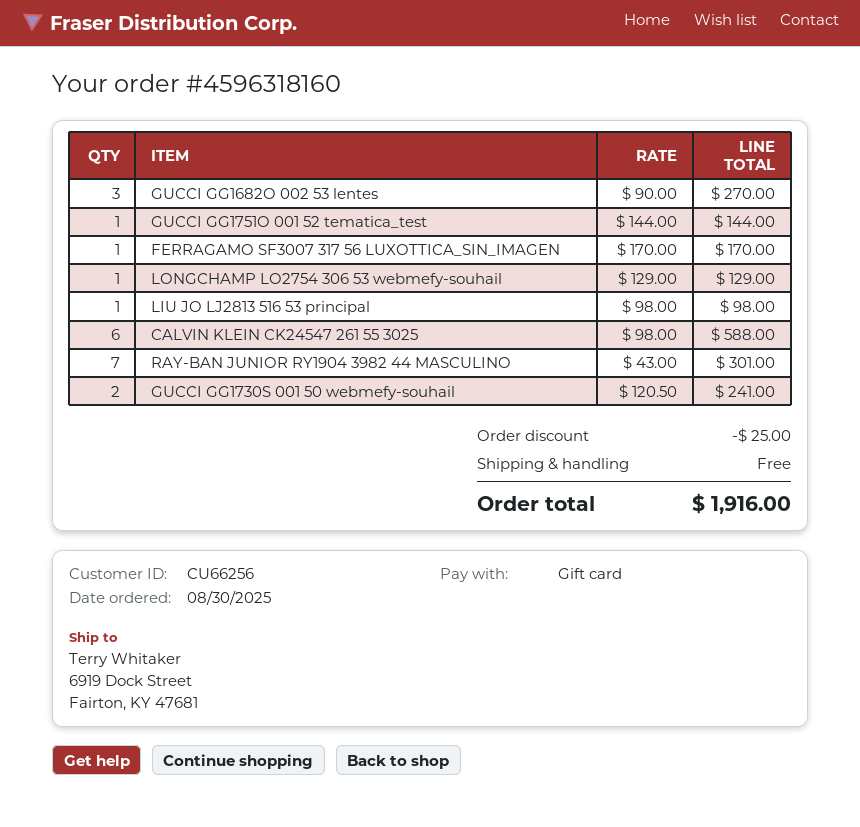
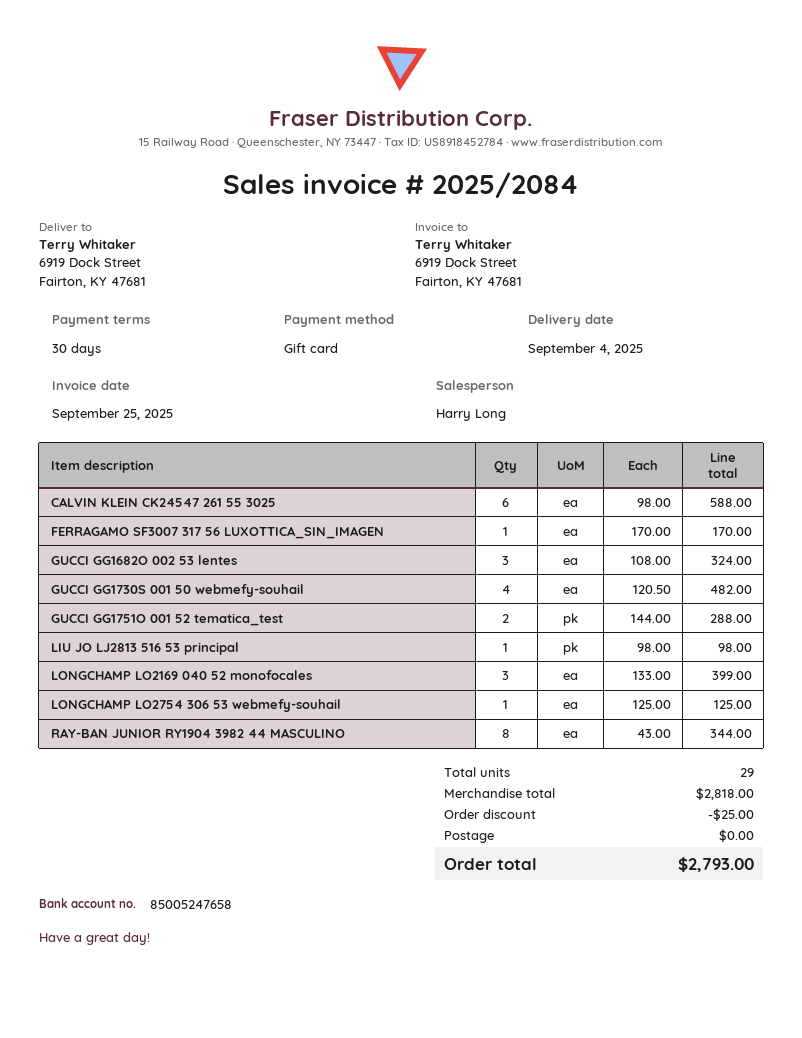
GUCCI GG1682O 002 53 lentes: 3 x 90.00 = 270.00 -> 3 x 108.00 = 324.00
GUCCI GG1751O 001 52 tematica_test: 1 x 144.00 = 144.00 -> 2 x 144.00 = 288.00
LONGCHAMP LO2754 306 53 webmefy-souhail: 1 x 129.00 = 129.00 -> 1 x 125.00 = 125.00
RAY-BAN JUNIOR RY1904 3982 44 MASCULINO: 7 x 43.00 = 301.00 -> 8 x 43.00 = 344.00
GUCCI GG1730S 001 50 webmefy-souhail: 2 x 120.50 = 241.00 -> 4 x 120.50 = 482.00
LONGCHAMP LO2169 040 52 monofocales: none -> 3 x 133.00 = 399.00
total: 1916.00 -> 2793.00

